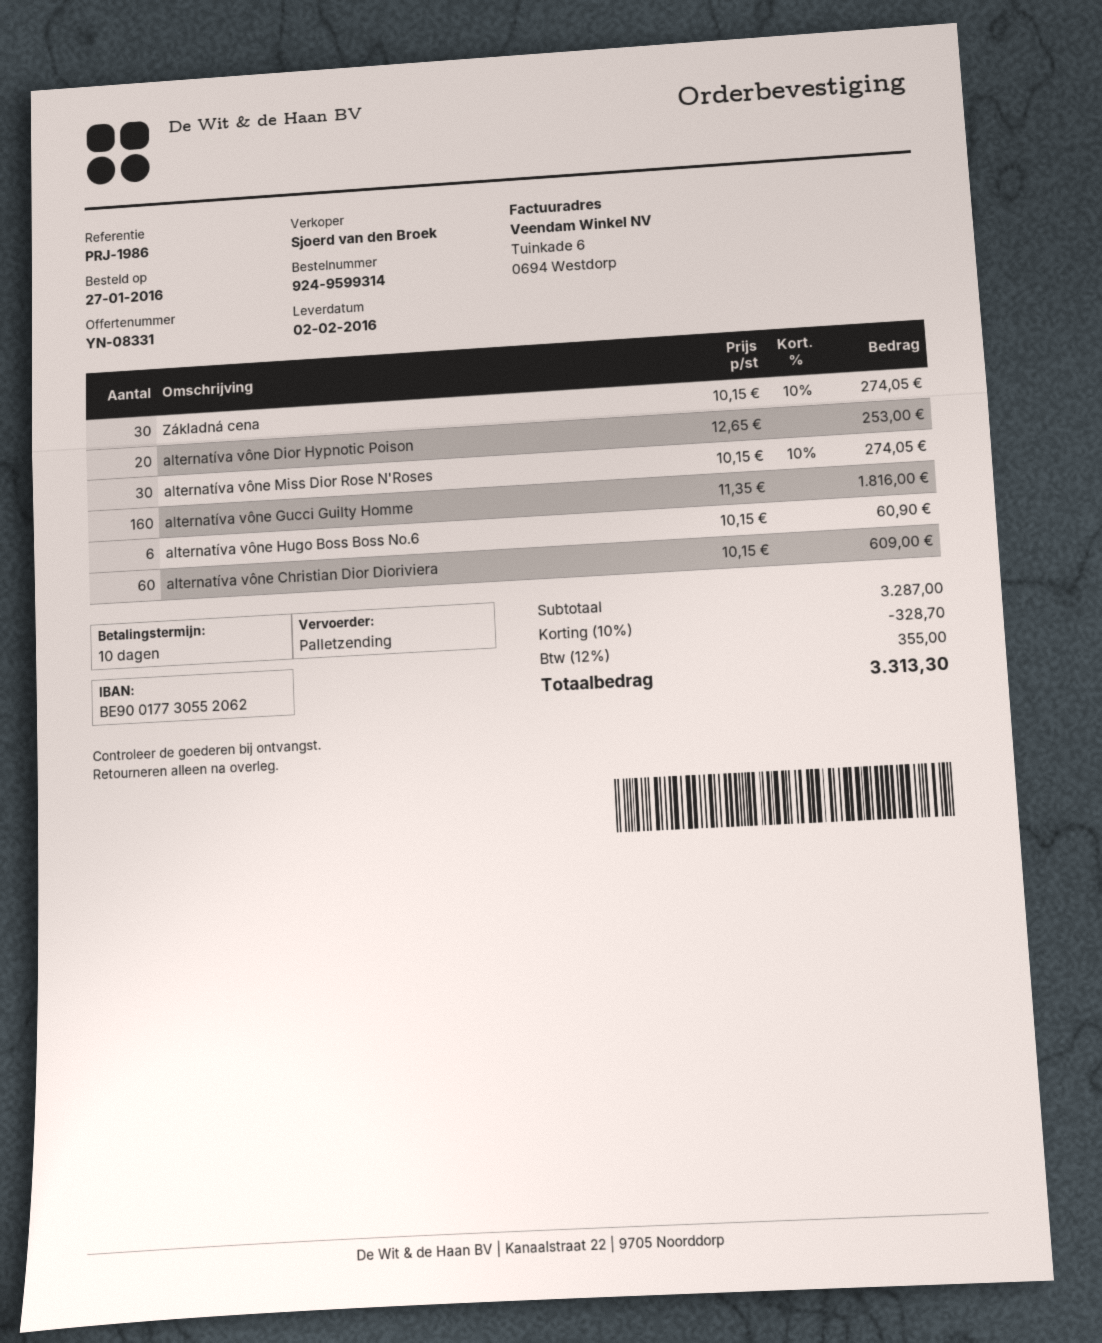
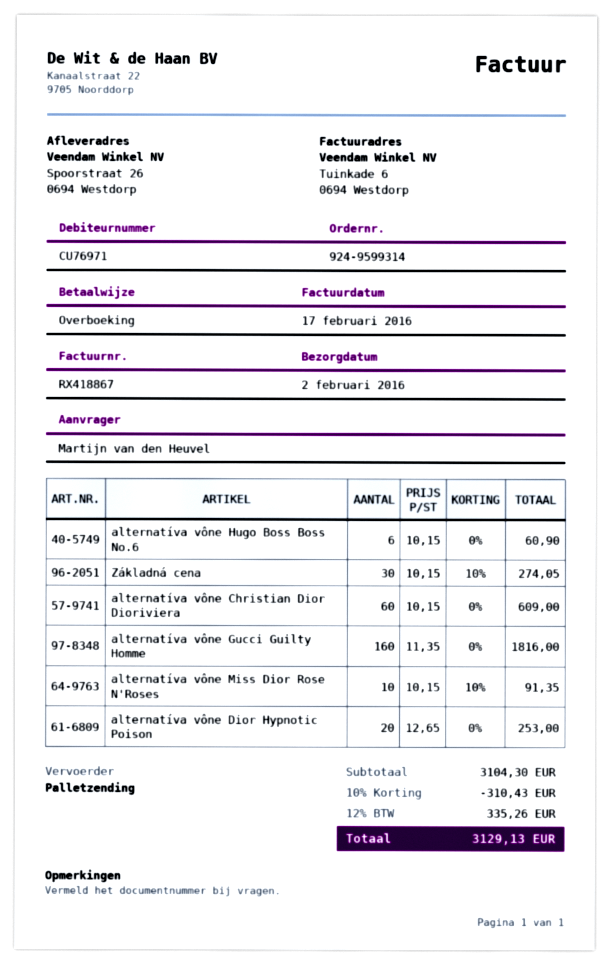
alternatíva vône Miss Dior Rose N'Roses: 30 x 10.15 - 10% = 274.05 -> 10 x 10.15 - 10% = 91.35
subtotal: 3287.00 -> 3104.30
discount: 10% = 328.70 -> 10% = 310.43
tax: 12% = 355.00 -> 12% = 335.26
total: 3313.30 -> 3129.13

